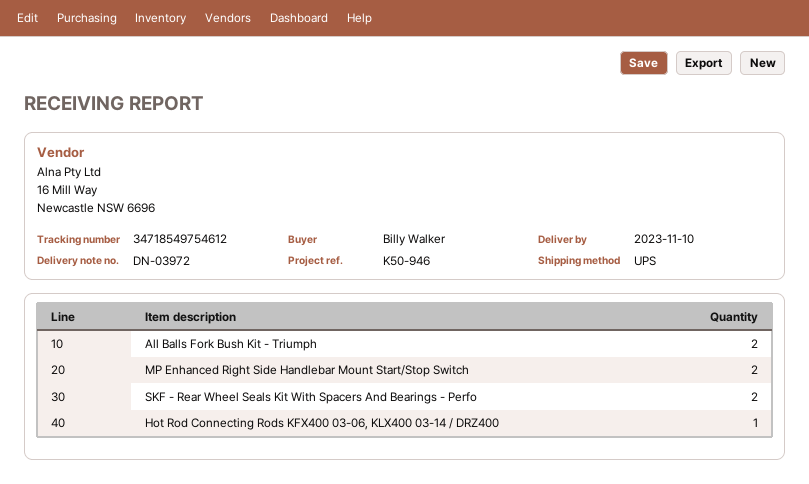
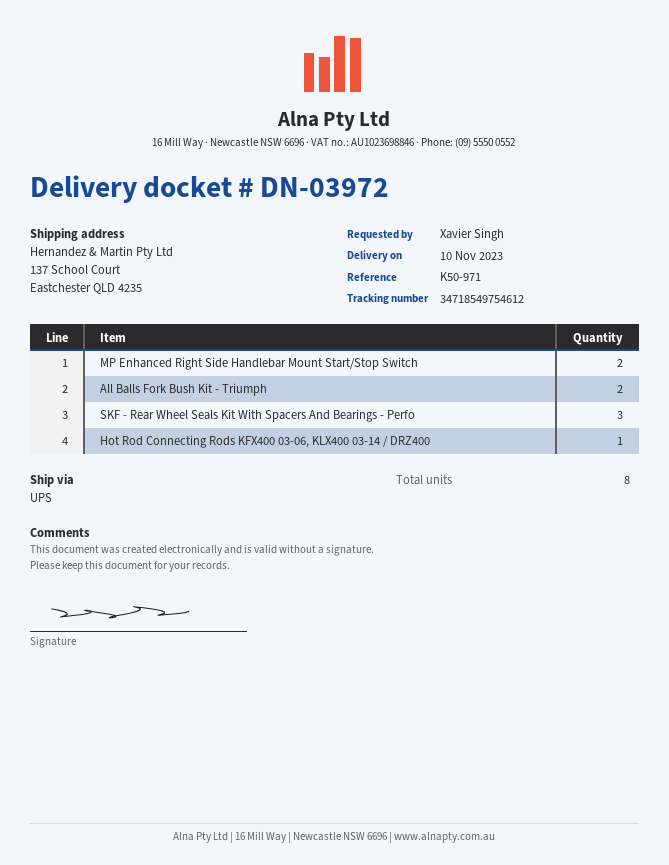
reference: K50-946 -> K50-971
ordered by: Billy Walker -> Xavier Singh
SKF - Rear Wheel Seals Kit With Spacers And Bearings - Perfo: 2 -> 3

